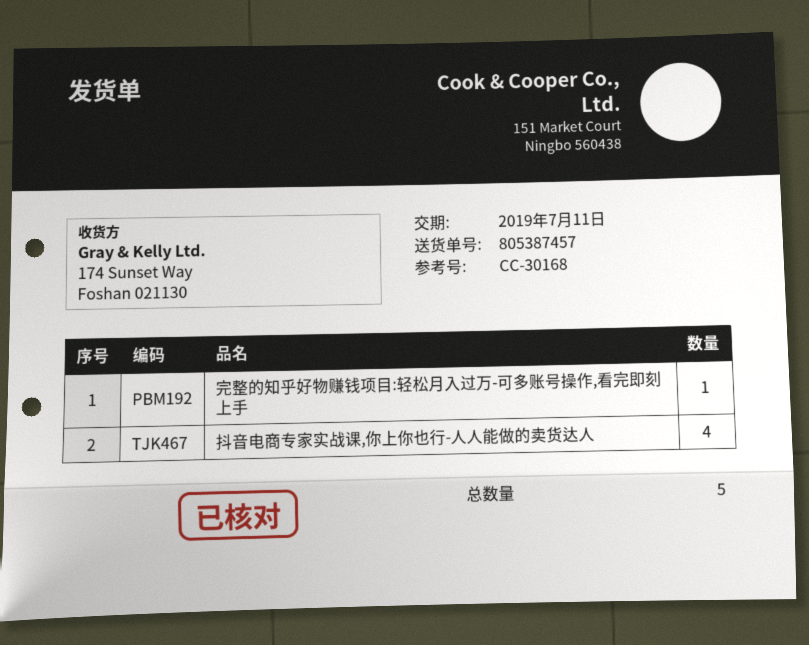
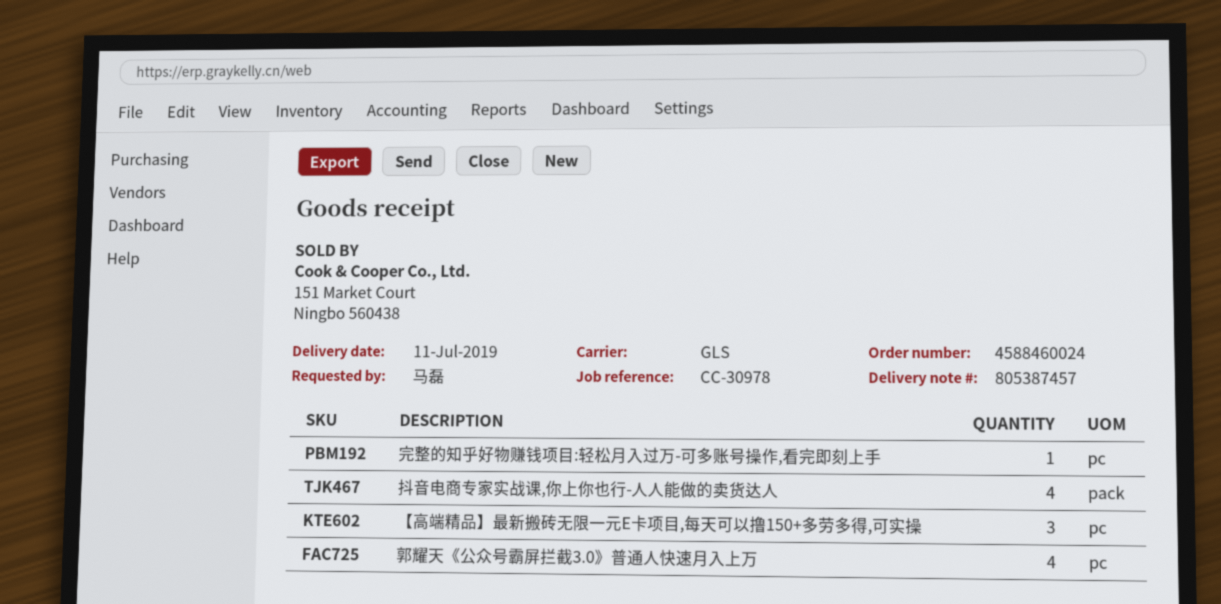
reference: CC-30168 -> CC-30978
【高端精品】最新搬砖无限一元E卡项目,每天可以撸150+多劳多得,可实操: none -> 3
郭耀天《公众号霸屏拦截3.0》普通人快速月入上万: none -> 4

